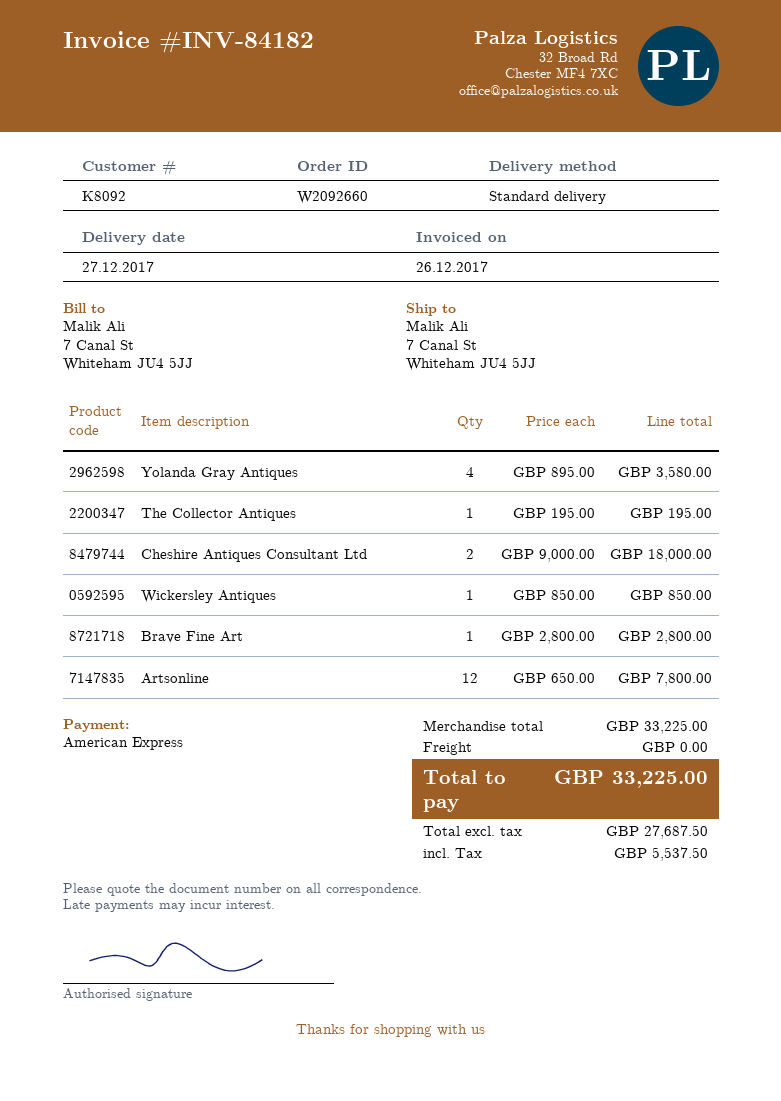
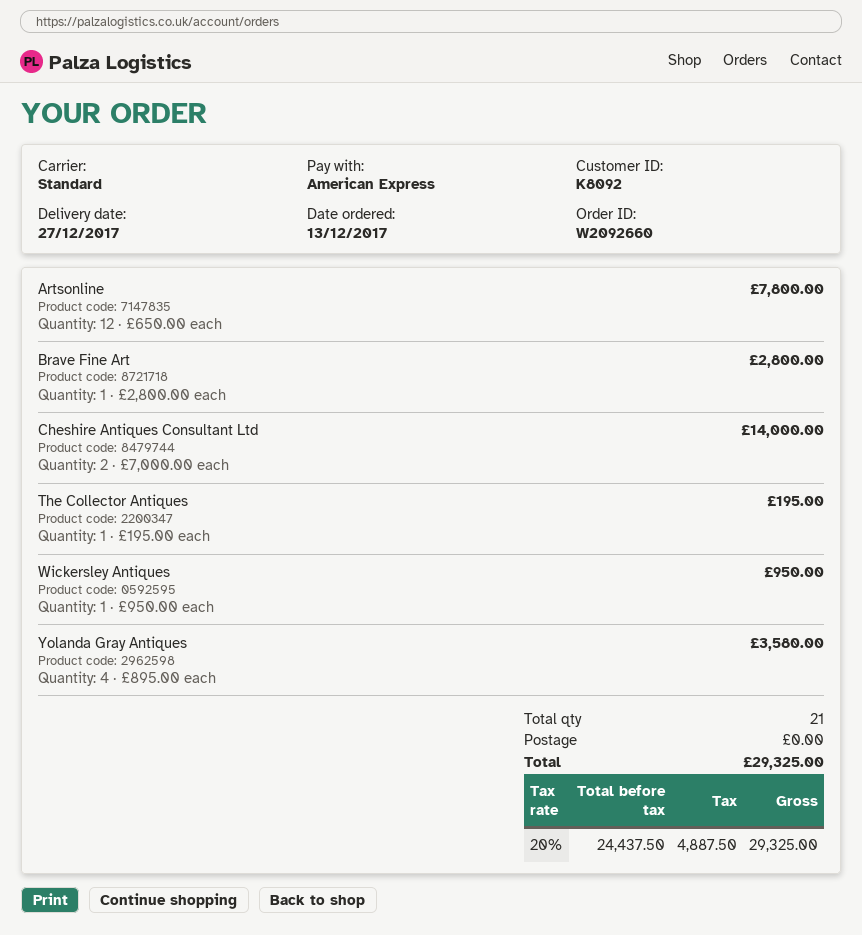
Cheshire Antiques Consultant Ltd: 2 x 9000.00 = 18000.00 -> 2 x 7000.00 = 14000.00
Wickersley Antiques: 1 x 850.00 = 850.00 -> 1 x 950.00 = 950.00
net: 27687.50 -> 24437.50
tax: 5537.50 -> 4887.50
total: 33225.00 -> 29325.00

